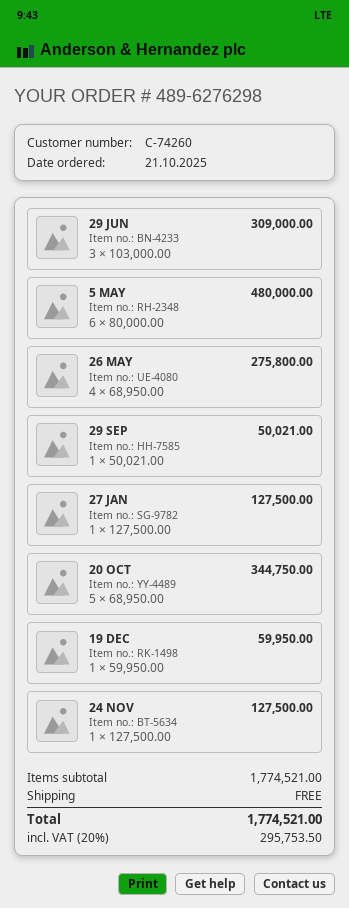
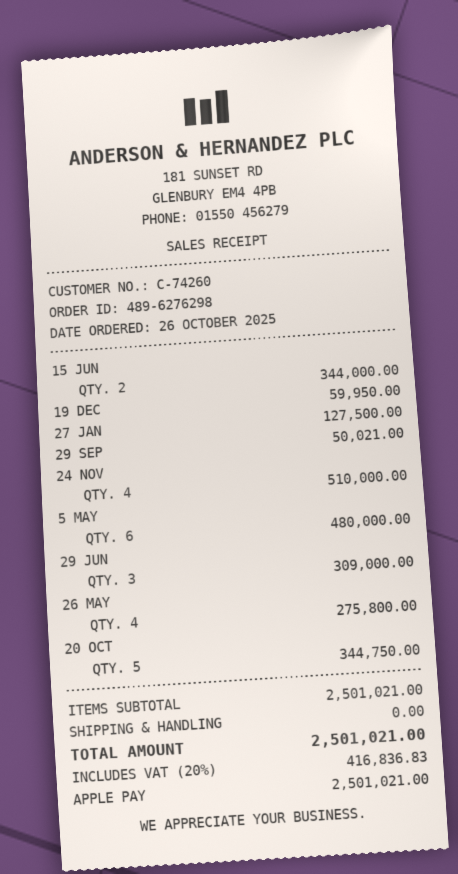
order date: 2025-10-21 -> 2025-10-26
24 NOV: 1 for 127500.00 -> 4 for 510000.00
15 JUN: none -> 2 for 344000.00
subtotal: 1774521.00 -> 2501021.00
tax: 20% = 295753.50 -> 20% = 416836.83
total: 1774521.00 -> 2501021.00

